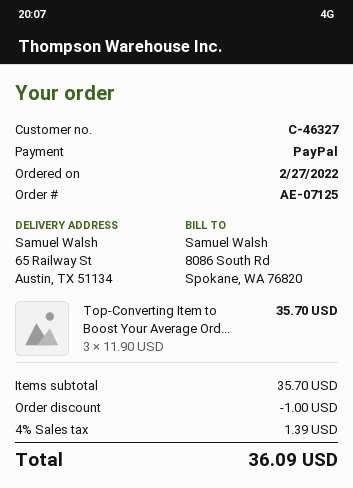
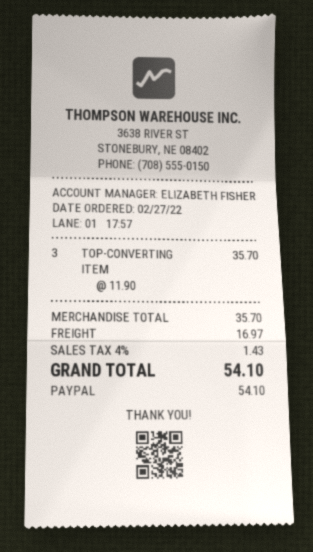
discount: 1.00 -> none
shipping: none -> 16.97
tax: 4% = 1.39 -> 4% = 1.43
total: 36.09 -> 54.10

